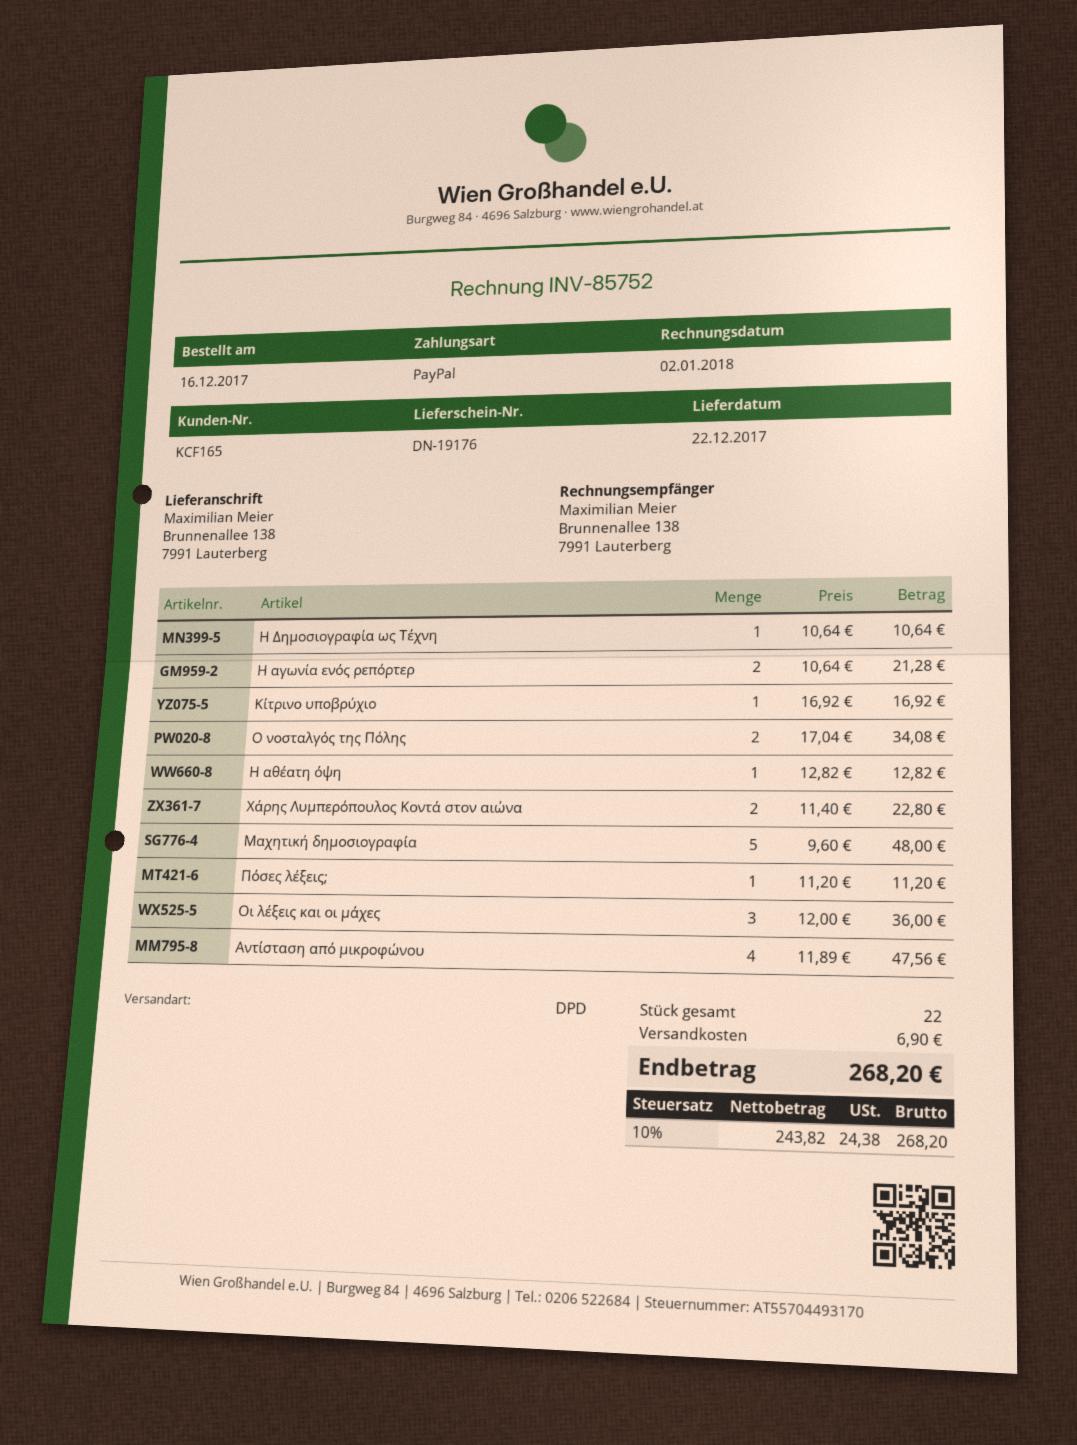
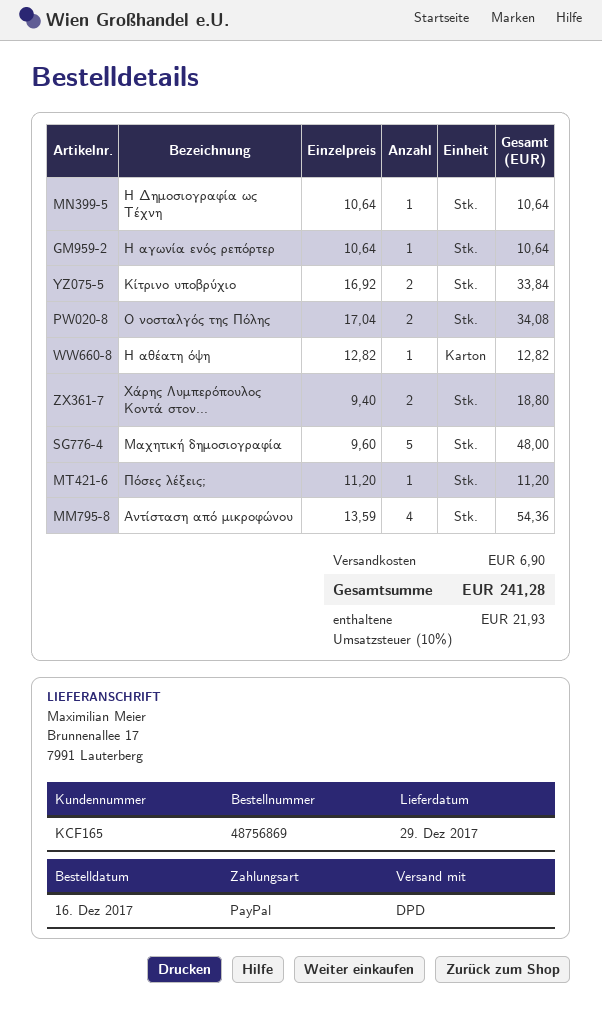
delivery date: 2017-12-22 -> 2017-12-29
ship to: Brunnenallee 138, 7991 Lauterberg -> Brunnenallee 17, 7991 Lauterberg
Η αγωνία ενός ρεπόρτερ: 2 x 10.64 = 21.28 -> 1 x 10.64 = 10.64
Κίτρινο υποβρύχιο: 1 x 16.92 = 16.92 -> 2 x 16.92 = 33.84
Χάρης Λυμπερόπουλος Κοντά στον αιώνα: 2 x 11.40 = 22.80 -> 2 x 9.40 = 18.80
Οι λέξεις και οι μάχες: 3 x 12.00 = 36.00 -> none
Αντίσταση από μικροφώνου: 4 x 11.89 = 47.56 -> 4 x 13.59 = 54.36
tax: 10% = 24.38 -> 10% = 21.93
total: 268.20 -> 241.28

